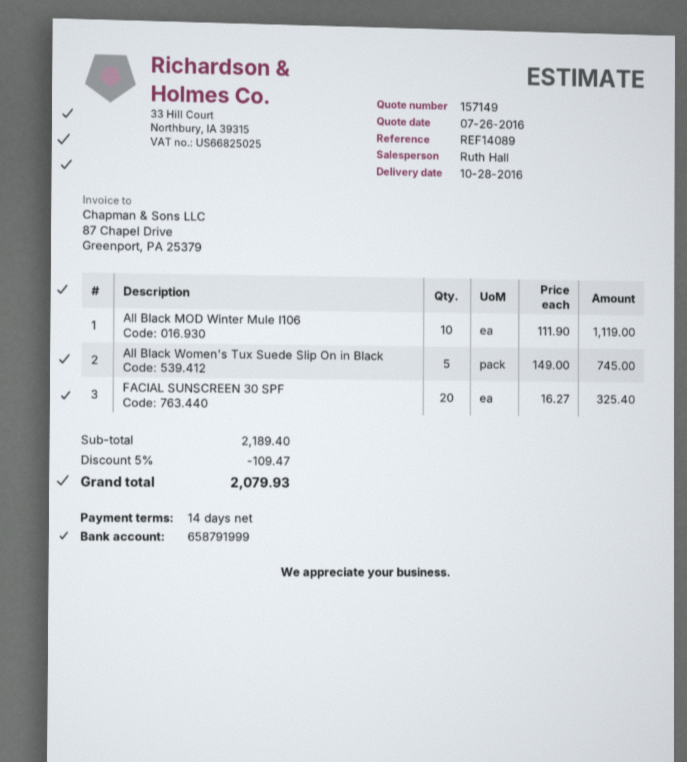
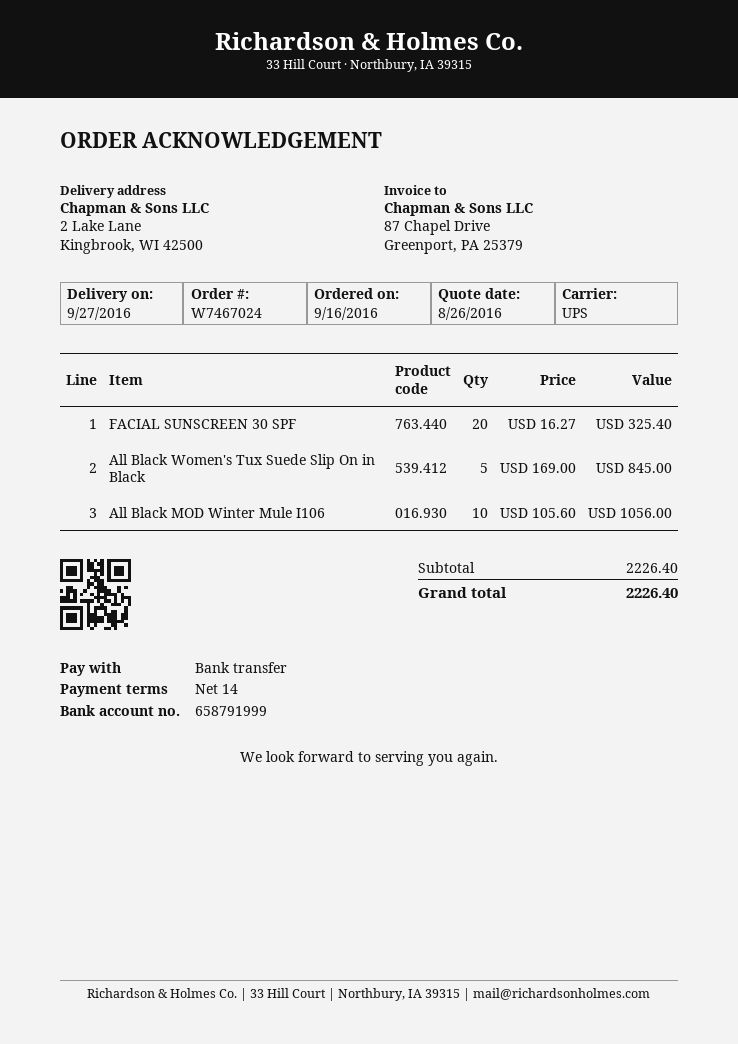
quote date: 2016-07-26 -> 2016-08-26
delivery date: 2016-10-28 -> 2016-09-27
All Black MOD Winter Mule I106: 10 x 111.90 = 1119.00 -> 10 x 105.60 = 1056.00
All Black Women's Tux Suede Slip On in Black: 5 x 149.00 = 745.00 -> 5 x 169.00 = 845.00
subtotal: 2189.40 -> 2226.40
discount: 5% = 109.47 -> none
total: 2079.93 -> 2226.40

